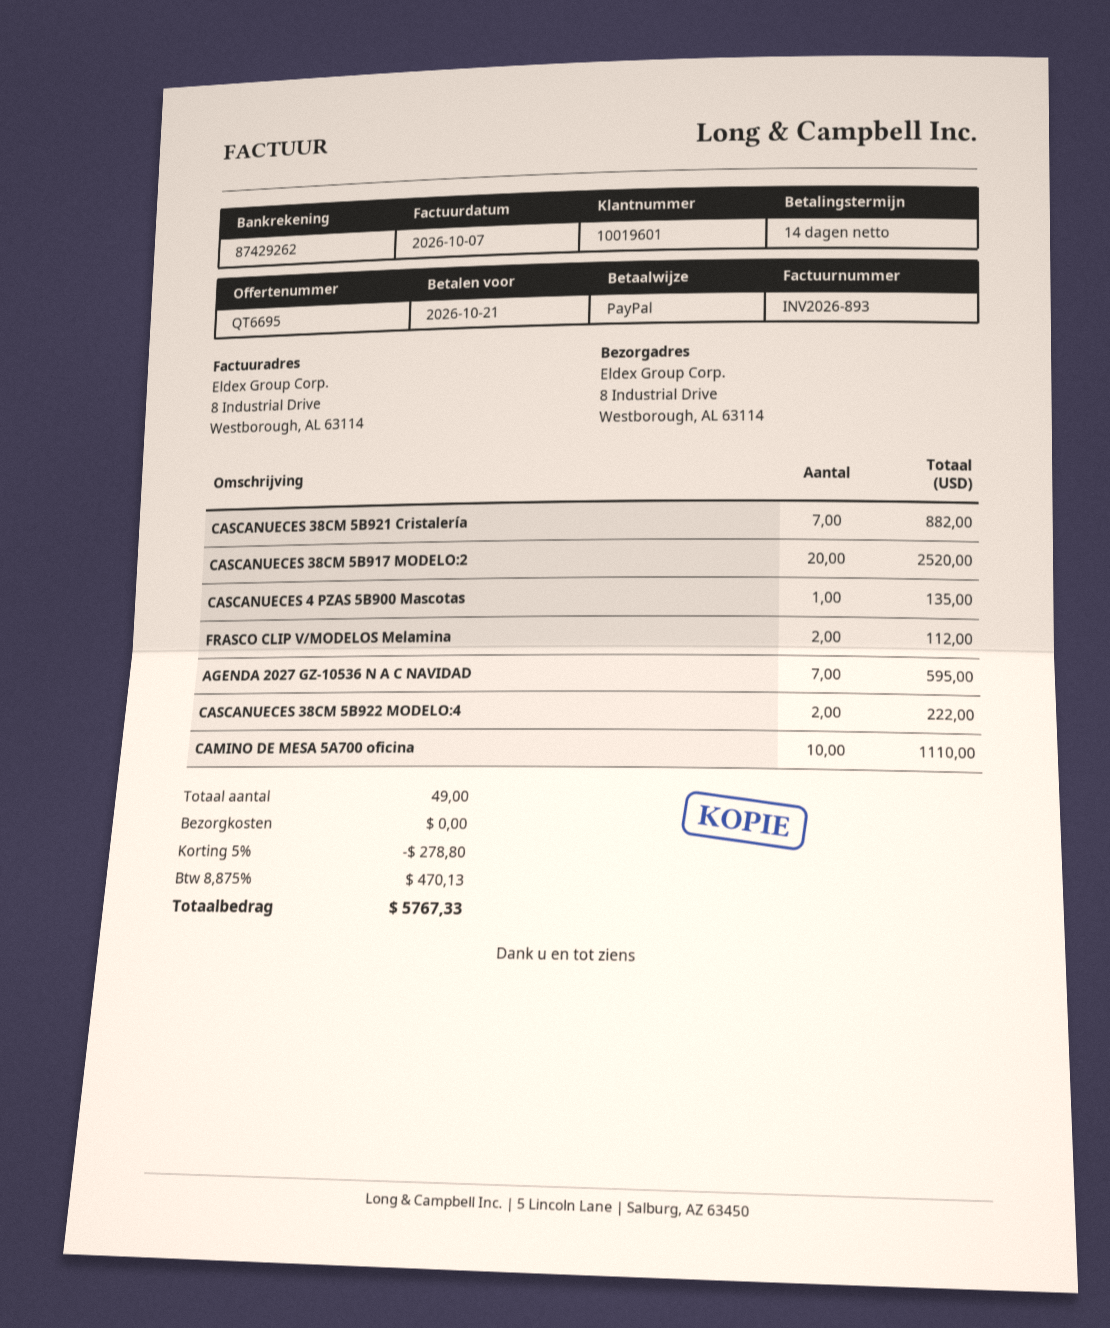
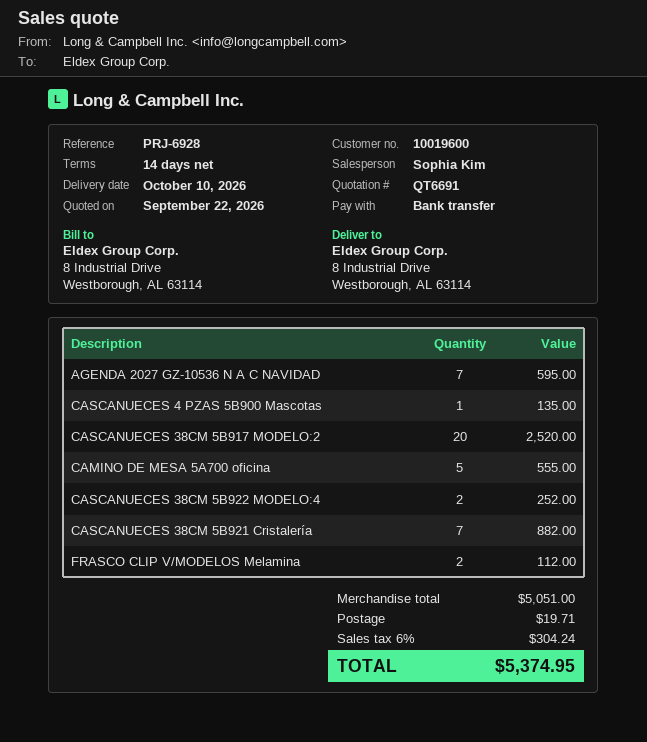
quote number: QT6695 -> QT6691
customer number: 10019601 -> 10019600
payment method: PayPal -> bank transfer
CASCANUECES 38CM 5B922 MODELO:4: 2 for 222.00 -> 2 for 252.00
CAMINO DE MESA 5A700 oficina: 10 for 1110.00 -> 5 for 555.00
discount: 5% = 278.80 -> none
shipping: 0.00 -> 19.71
tax: 8.875% = 470.13 -> 6% = 304.24
total: 5767.33 -> 5374.95

